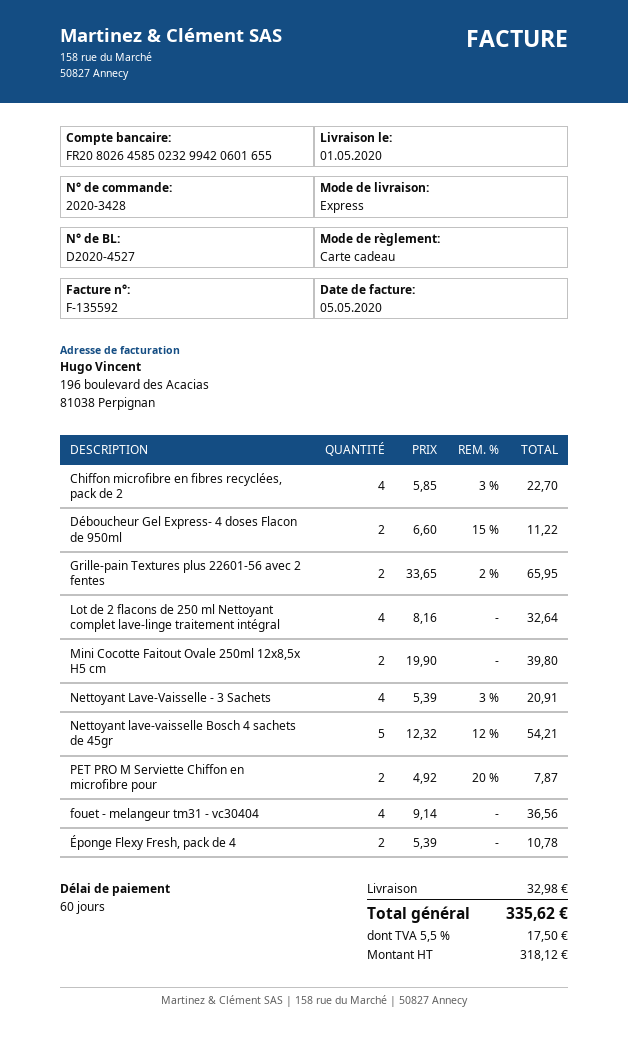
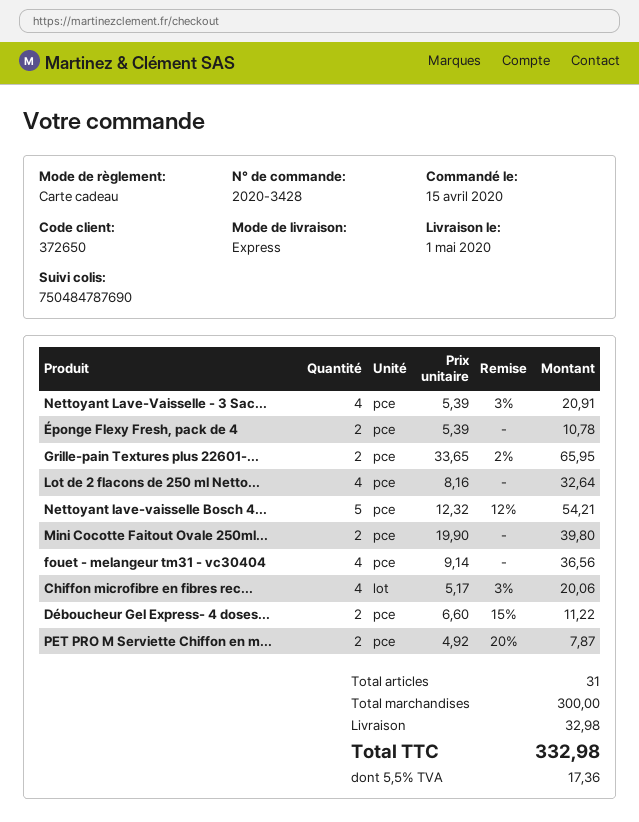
Chiffon microfibre en fibres recyclées, pack de 2: 4 x 5.85 - 3% = 22.70 -> 4 x 5.17 - 3% = 20.06
tax: 5.5% = 17.50 -> 5.5% = 17.36
total: 335.62 -> 332.98

